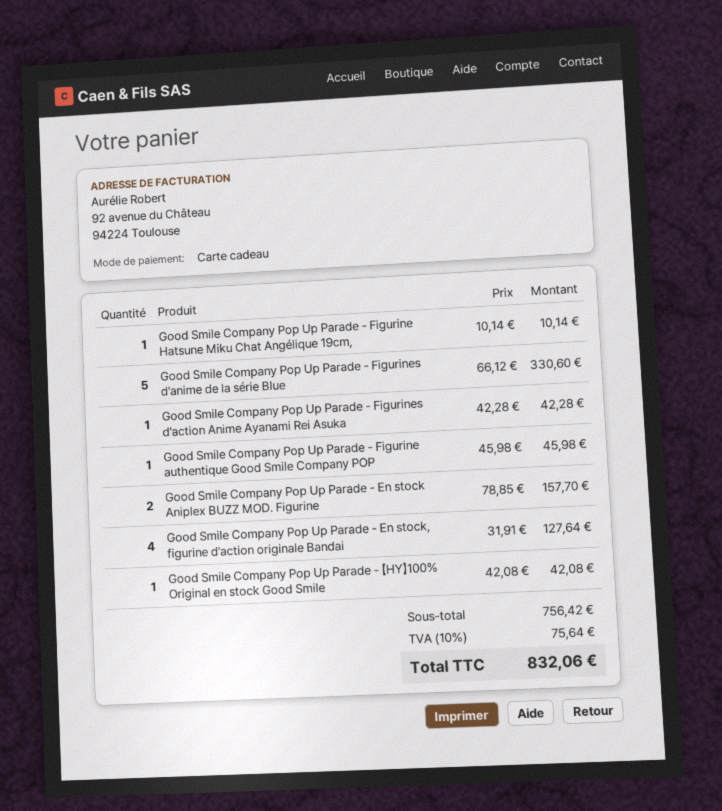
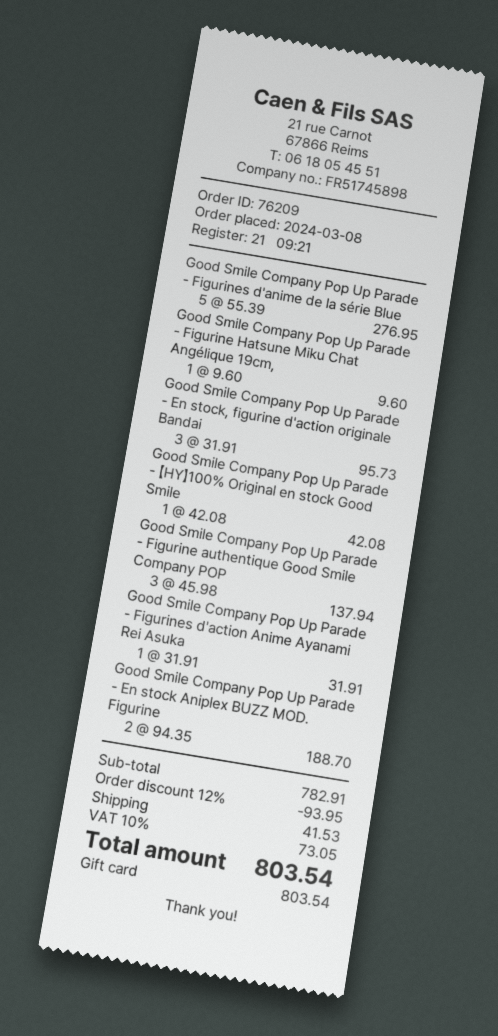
Good Smile Company Pop Up Parade - Figurine Hatsune Miku Chat Angélique 19cm,: 1 x 10.14 = 10.14 -> 1 x 9.60 = 9.60
Good Smile Company Pop Up Parade - Figurines d'anime de la série Blue: 5 x 66.12 = 330.60 -> 5 x 55.39 = 276.95
Good Smile Company Pop Up Parade - Figurines d'action Anime Ayanami Rei Asuka: 1 x 42.28 = 42.28 -> 1 x 31.91 = 31.91
Good Smile Company Pop Up Parade - Figurine authentique Good Smile Company POP: 1 x 45.98 = 45.98 -> 3 x 45.98 = 137.94
Good Smile Company Pop Up Parade - En stock Aniplex BUZZ MOD. Figurine: 2 x 78.85 = 157.70 -> 2 x 94.35 = 188.70
Good Smile Company Pop Up Parade - En stock, figurine d'action originale Bandai: 4 x 31.91 = 127.64 -> 3 x 31.91 = 95.73
subtotal: 756.42 -> 782.91
discount: none -> 12% = 93.95
shipping: none -> 41.53
tax: 10% = 75.64 -> 10% = 73.05
total: 832.06 -> 803.54

